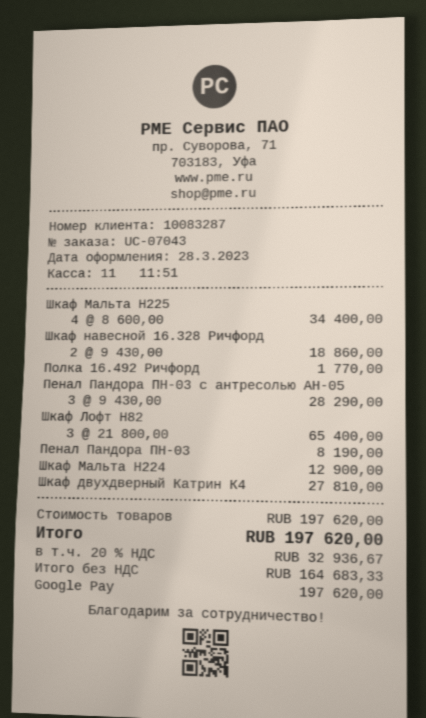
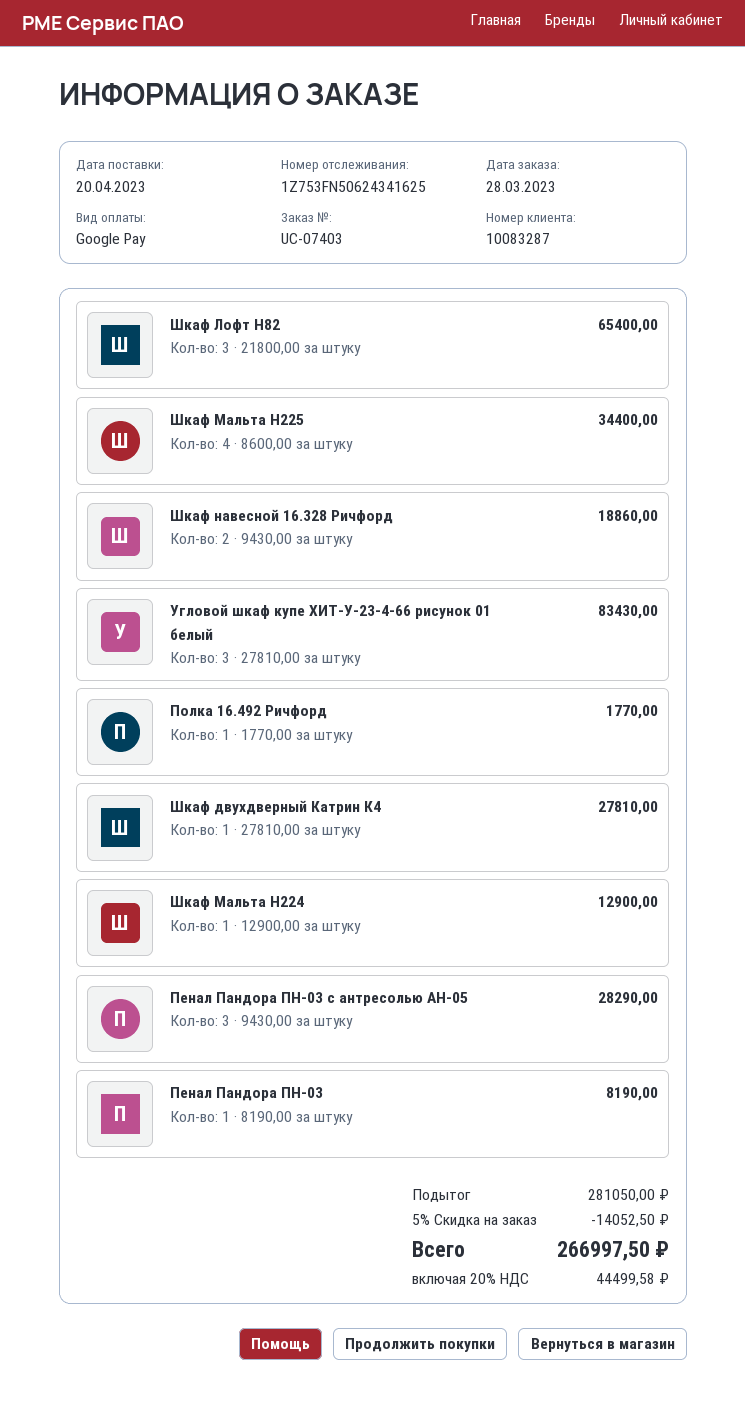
order number: UC-07043 -> UC-07403
Угловой шкаф купе ХИТ-У-23-4-66 рисунок 01 белый: none -> 3 x 27810.00 = 83430.00
subtotal: 197620.00 -> 281050.00
discount: none -> 5% = 14052.50
tax: 20% = 32936.67 -> 20% = 44499.58
total: 197620.00 -> 266997.50

